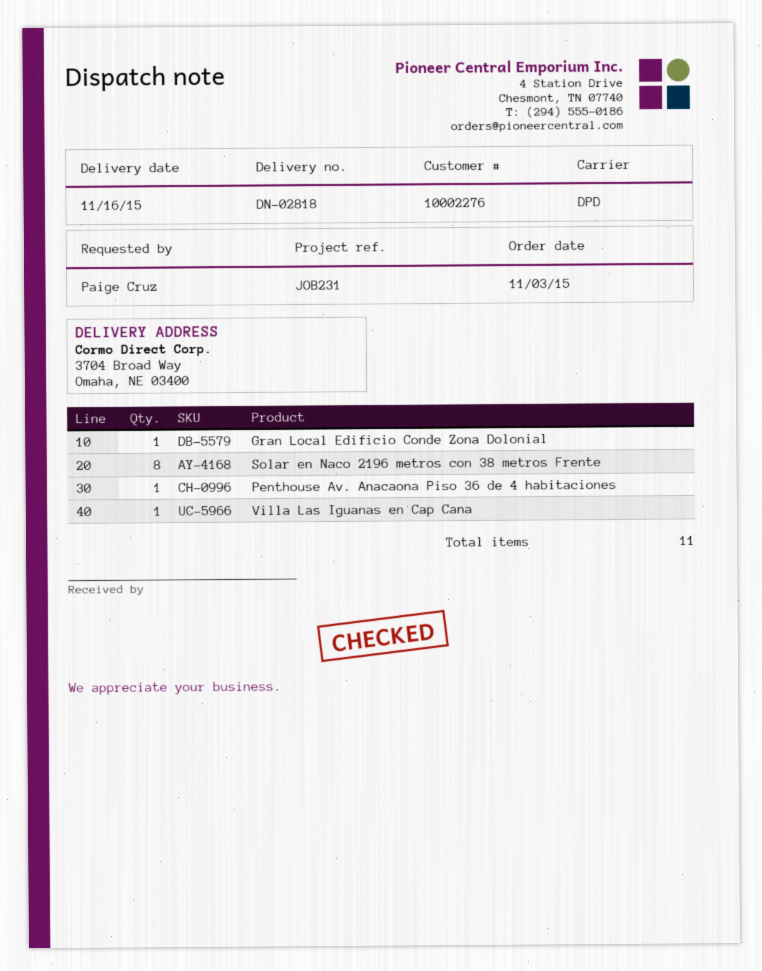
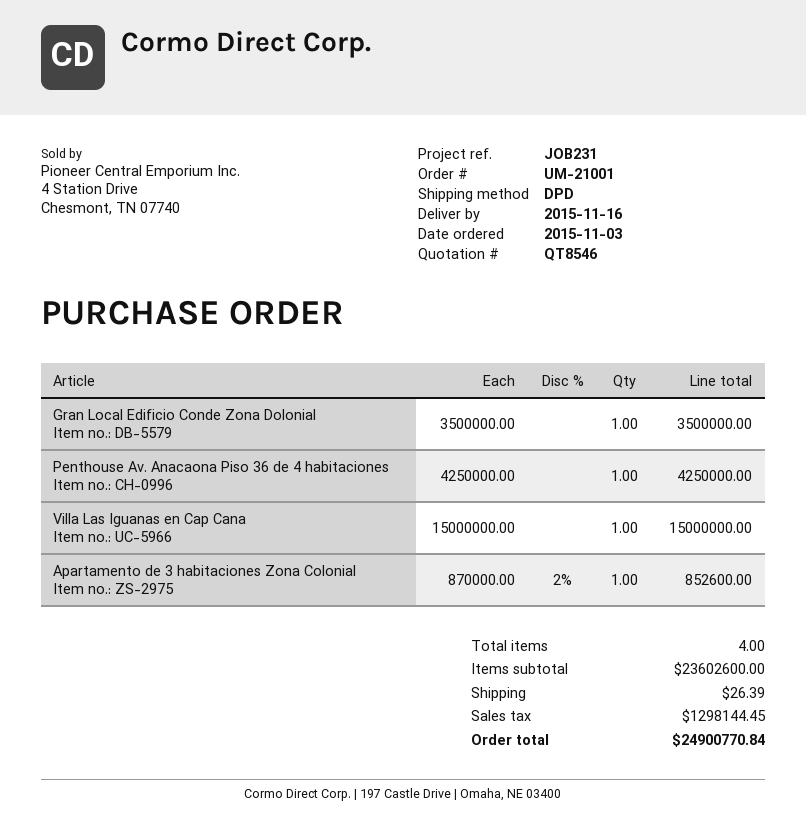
Solar en Naco 2196 metros con 38 metros Frente: 8 -> none
Apartamento de 3 habitaciones Zona Colonial: none -> 1
total quantity: 11 -> 4

